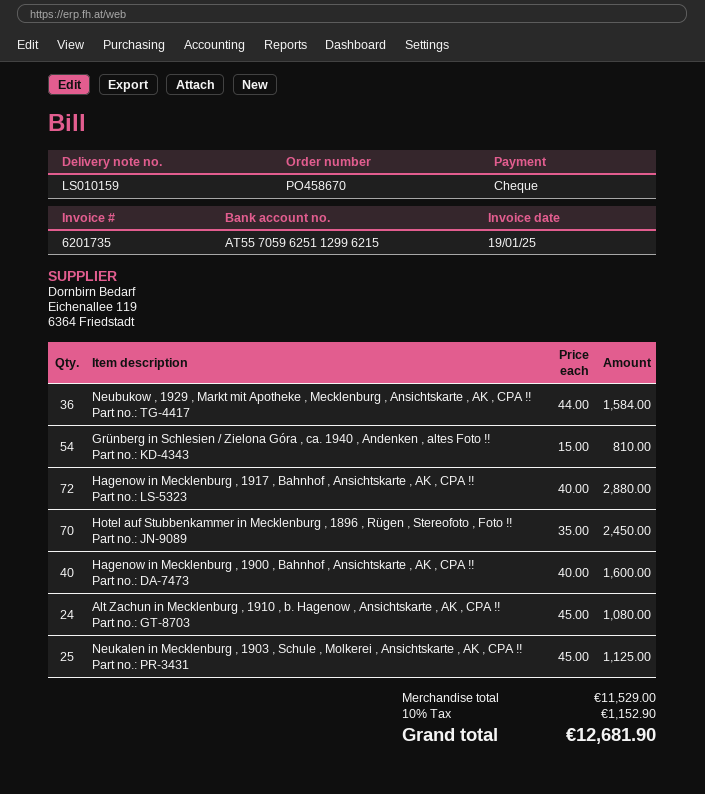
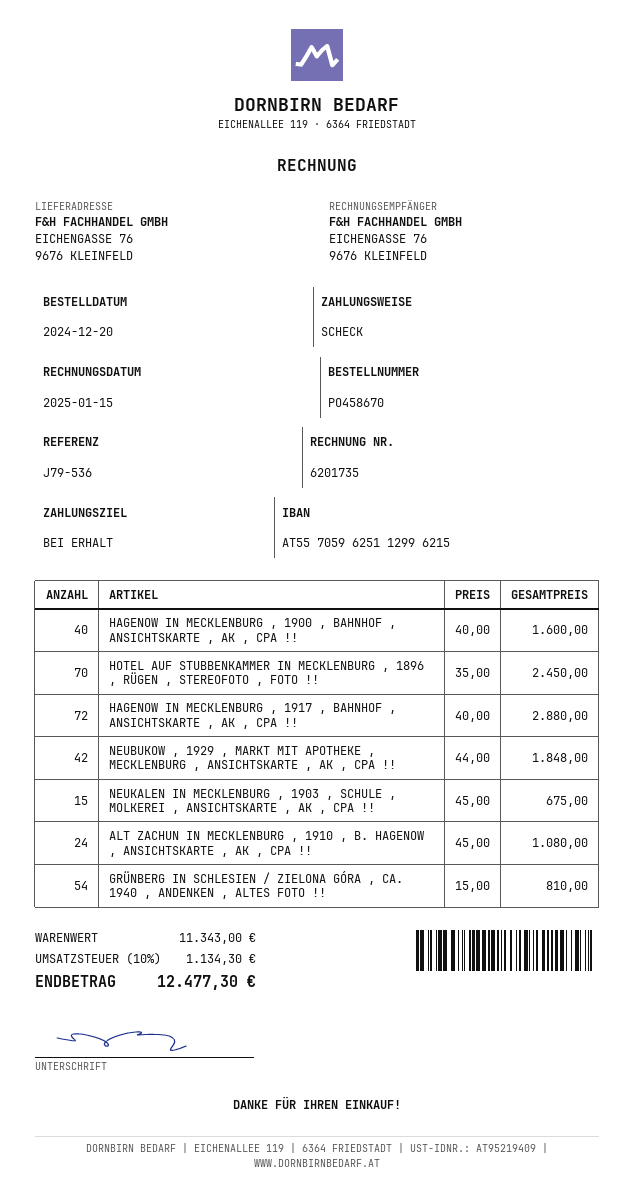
invoice date: 2025-01-19 -> 2025-01-15
Neubukow , 1929 , Markt mit Apotheke , Mecklenburg , Ansichtskarte , AK , CPA !!: 36 x 44.00 = 1584.00 -> 42 x 44.00 = 1848.00
Neukalen in Mecklenburg , 1903 , Schule , Molkerei , Ansichtskarte , AK , CPA !!: 25 x 45.00 = 1125.00 -> 15 x 45.00 = 675.00
subtotal: 11529.00 -> 11343.00
tax: 10% = 1152.90 -> 10% = 1134.30
total: 12681.90 -> 12477.30

